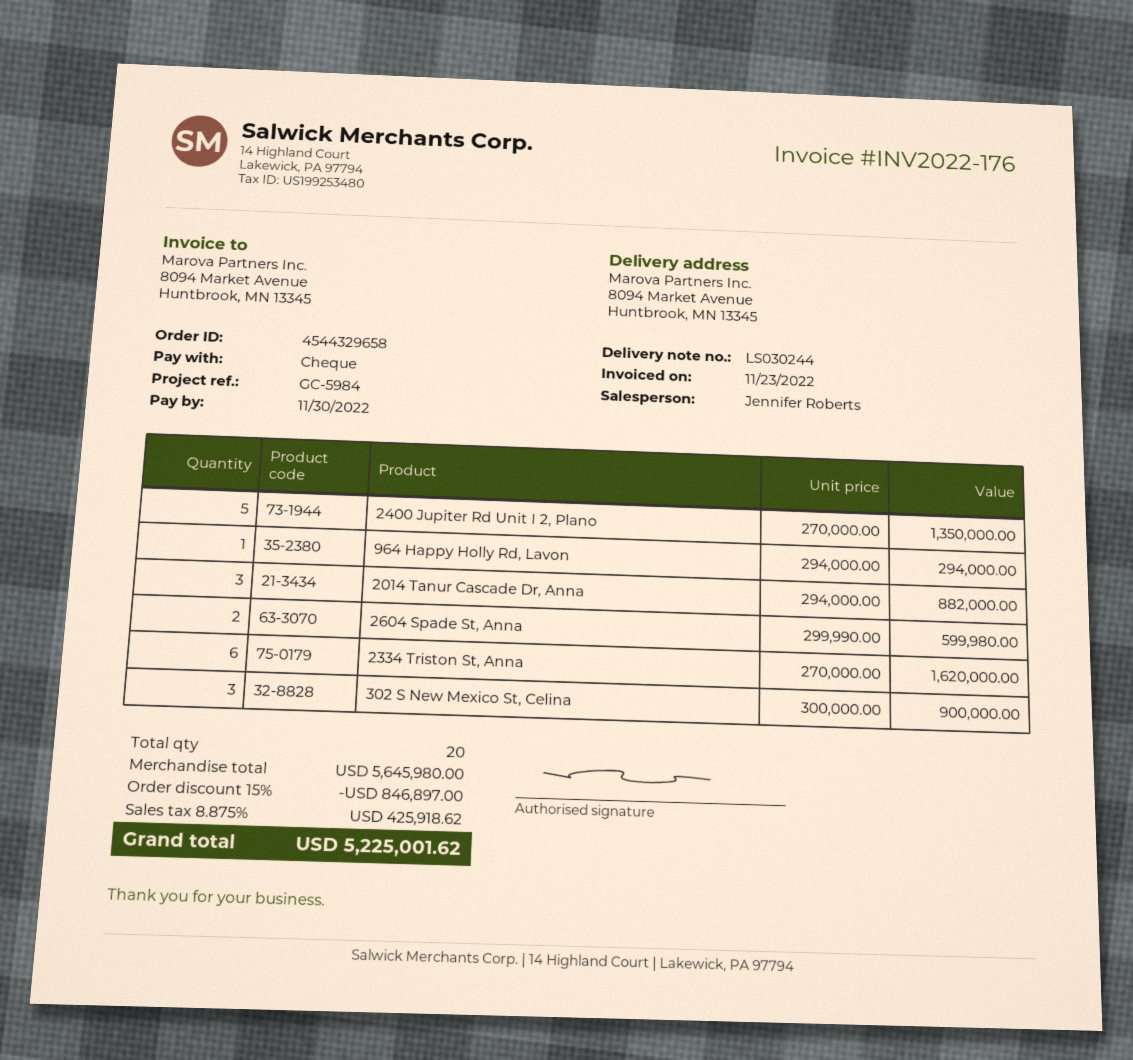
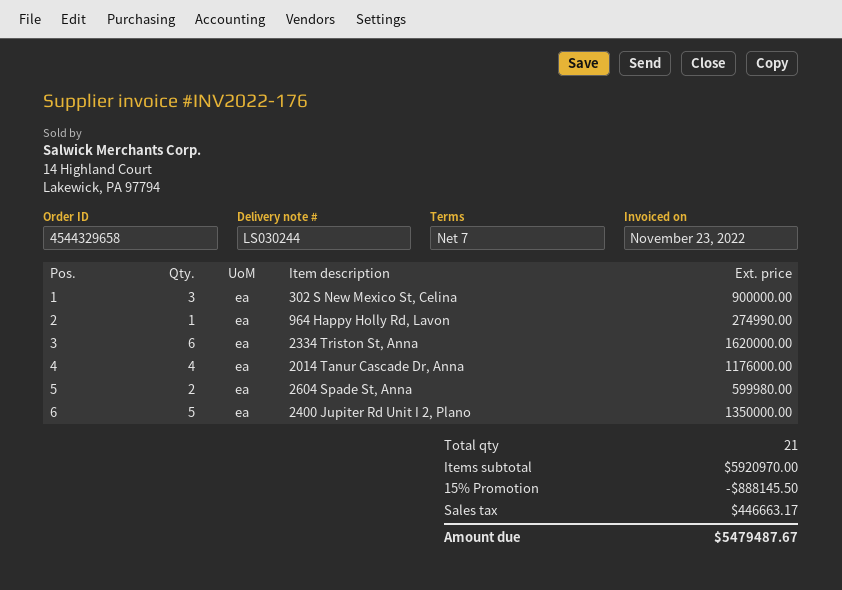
964 Happy Holly Rd, Lavon: 1 for 294000.00 -> 1 for 274990.00
2014 Tanur Cascade Dr, Anna: 3 for 882000.00 -> 4 for 1176000.00
total quantity: 20 -> 21
subtotal: 5645980.00 -> 5920970.00
discount: 15% = 846897.00 -> 15% = 888145.50
tax: 425918.62 -> 446663.17
total: 5225001.62 -> 5479487.67

